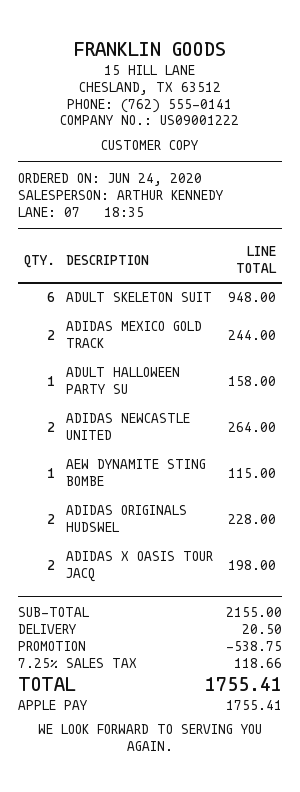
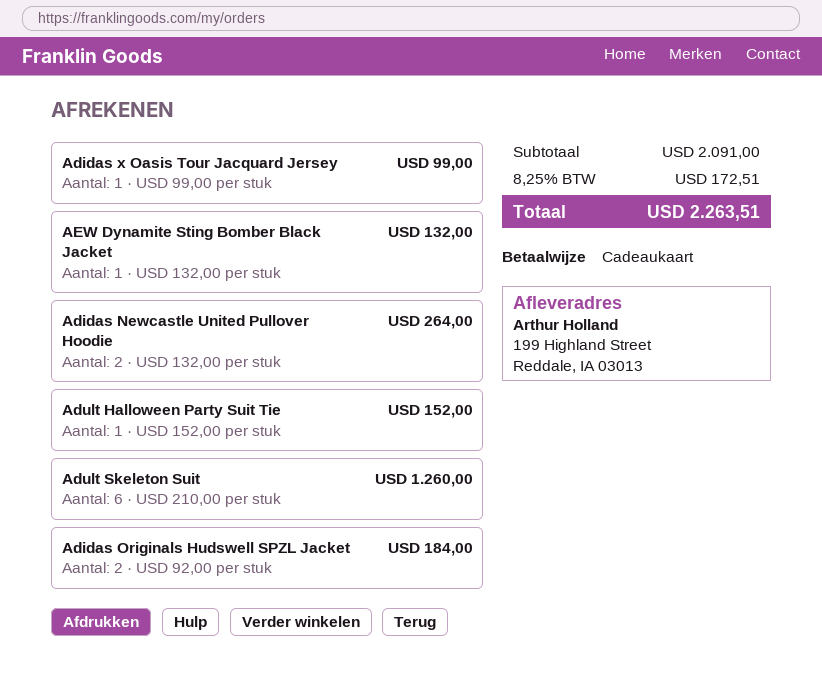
payment method: Apple Pay -> gift card
ADULT SKELETON SUIT: 6 for 948.00 -> 6 for 1260.00
ADIDAS MEXICO GOLD TRACK: 2 for 244.00 -> none
ADULT HALLOWEEN PARTY SU: 1 for 158.00 -> 1 for 152.00
AEW DYNAMITE STING BOMBE: 1 for 115.00 -> 1 for 132.00
ADIDAS ORIGINALS HUDSWEL: 2 for 228.00 -> 2 for 184.00
ADIDAS X OASIS TOUR JACQ: 2 for 198.00 -> 1 for 99.00
subtotal: 2155.00 -> 2091.00
discount: 538.75 -> none
shipping: 20.50 -> none
tax: 7.25% = 118.66 -> 8.25% = 172.51
total: 1755.41 -> 2263.51

